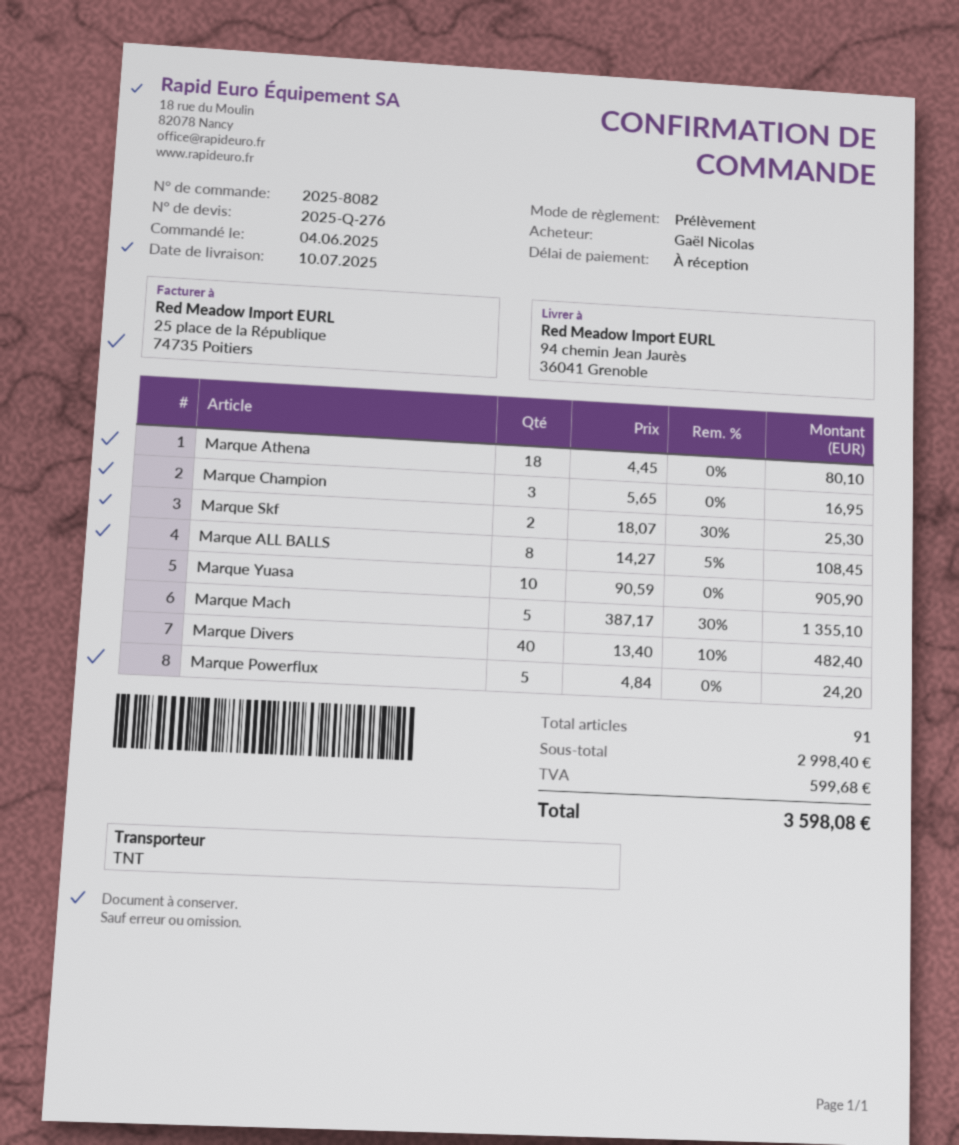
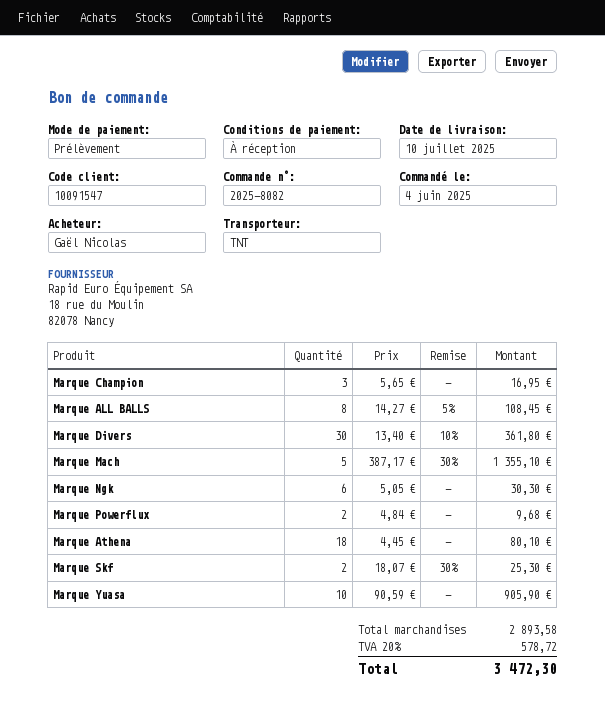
Marque Divers: 40 x 13.40 - 10% = 482.40 -> 30 x 13.40 - 10% = 361.80
Marque Powerflux: 5 x 4.84 = 24.20 -> 2 x 4.84 = 9.68
Marque Ngk: none -> 6 x 5.05 = 30.30
subtotal: 2998.40 -> 2893.58
tax: 599.68 -> 578.72
total: 3598.08 -> 3472.30

